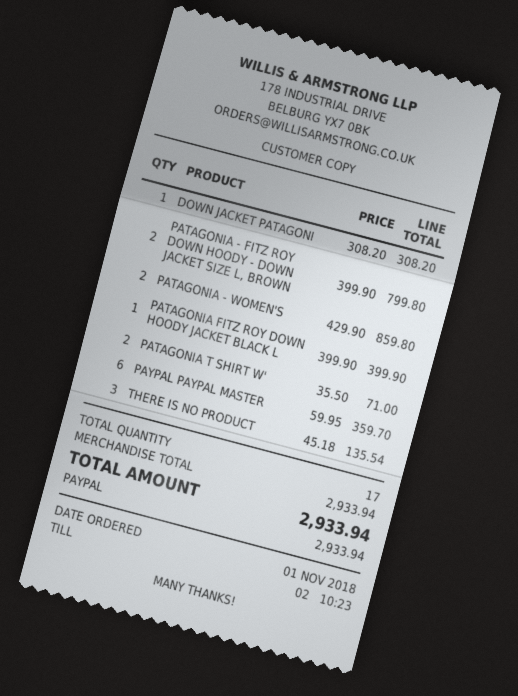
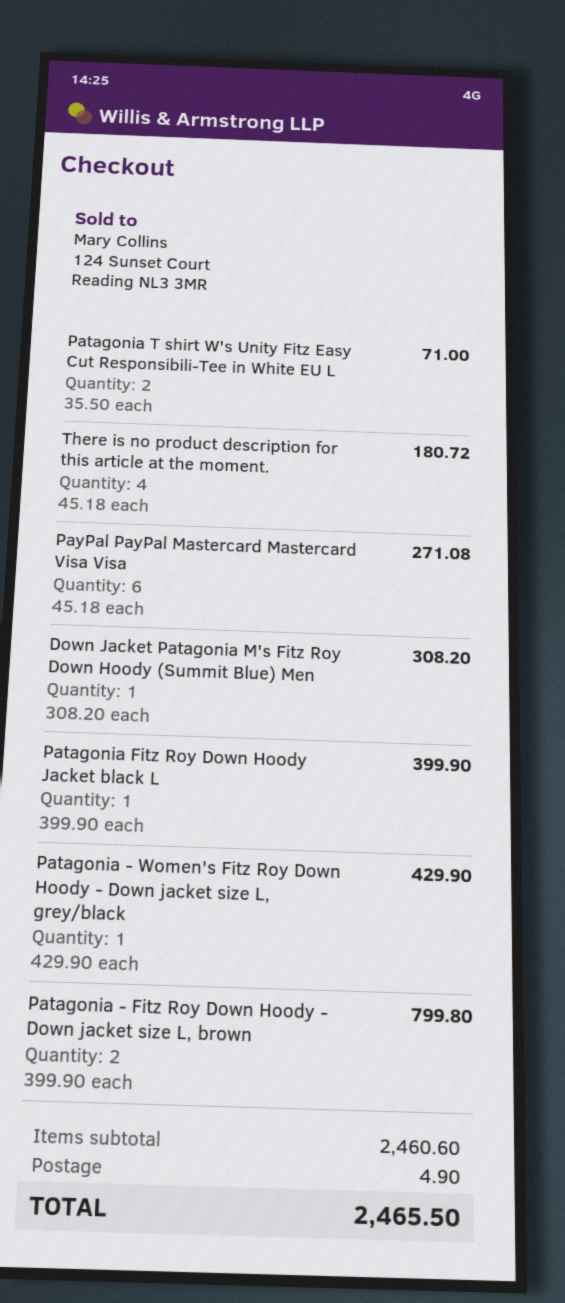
PATAGONIA - WOMEN'S: 2 x 429.90 = 859.80 -> 1 x 429.90 = 429.90
PAYPAL PAYPAL MASTER: 6 x 59.95 = 359.70 -> 6 x 45.18 = 271.08
THERE IS NO PRODUCT: 3 x 45.18 = 135.54 -> 4 x 45.18 = 180.72
subtotal: 2933.94 -> 2460.60
shipping: none -> 4.90
total: 2933.94 -> 2465.50

